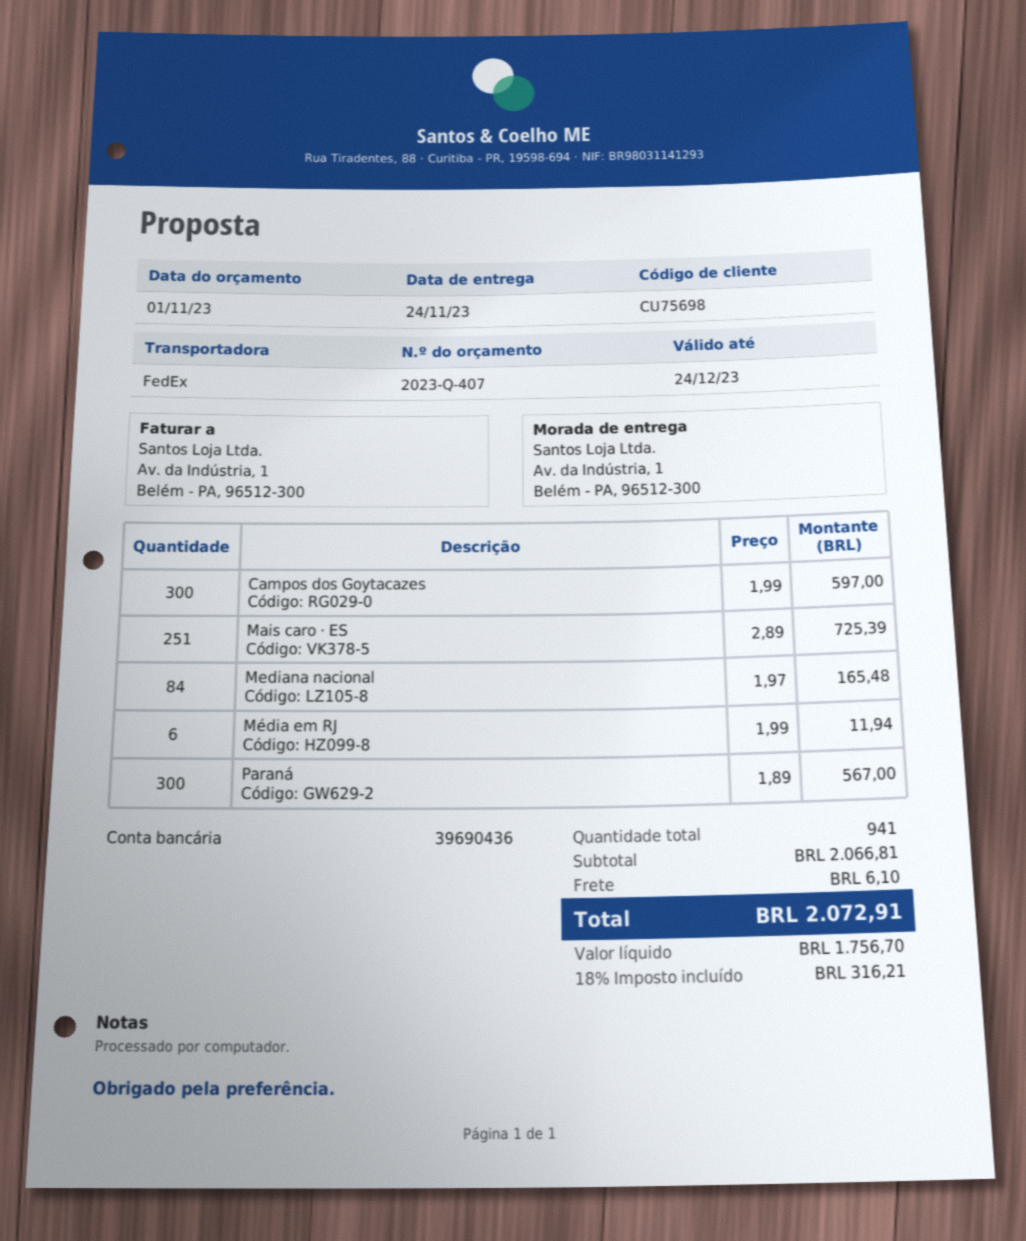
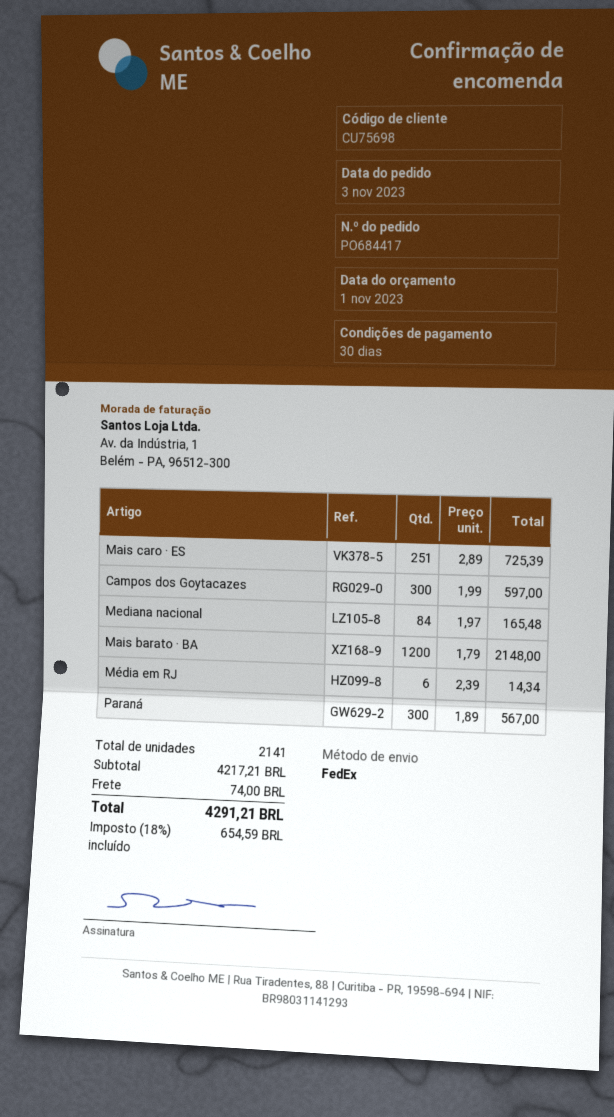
Média em RJ: 6 x 1.99 = 11.94 -> 6 x 2.39 = 14.34
Mais barato · BA: none -> 1200 x 1.79 = 2148.00
total quantity: 941 -> 2141
subtotal: 2066.81 -> 4217.21
shipping: 6.10 -> 74.00
tax: 18% = 316.21 -> 18% = 654.59
total: 2072.91 -> 4291.21

